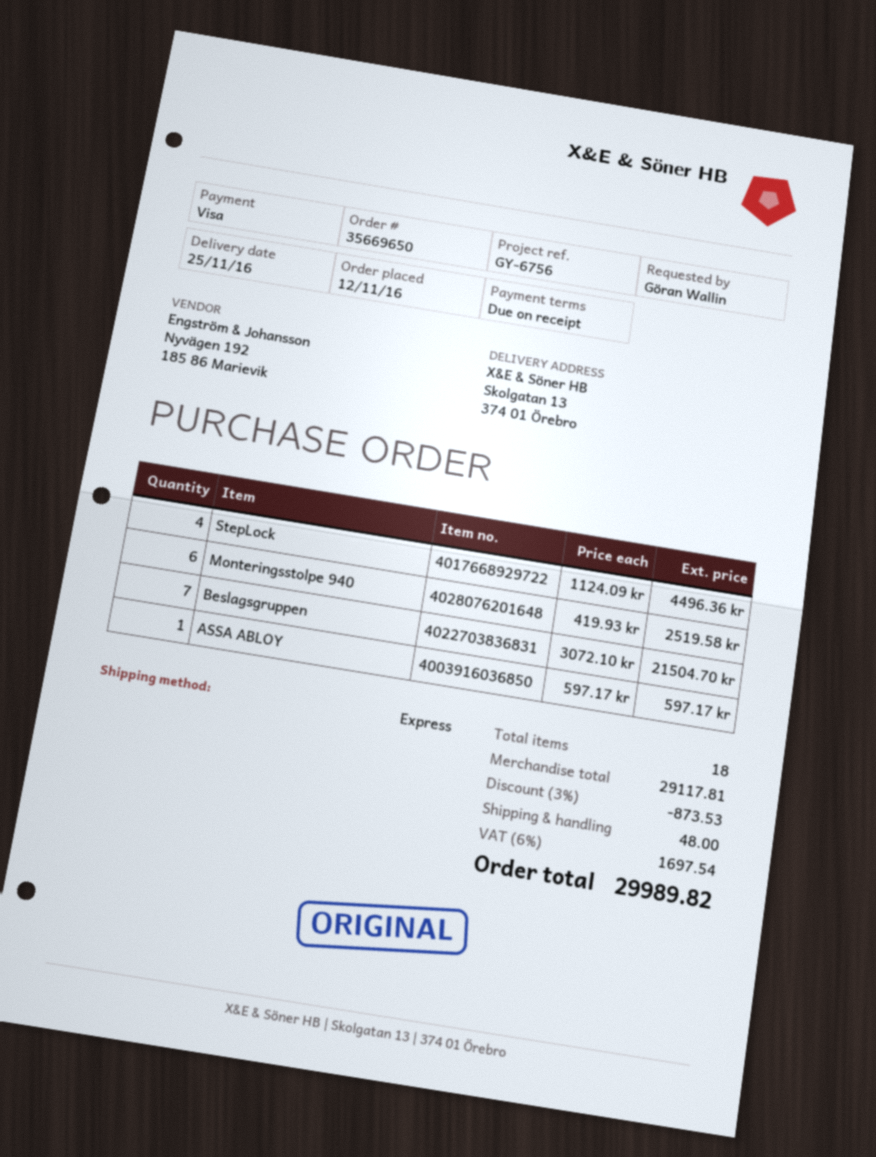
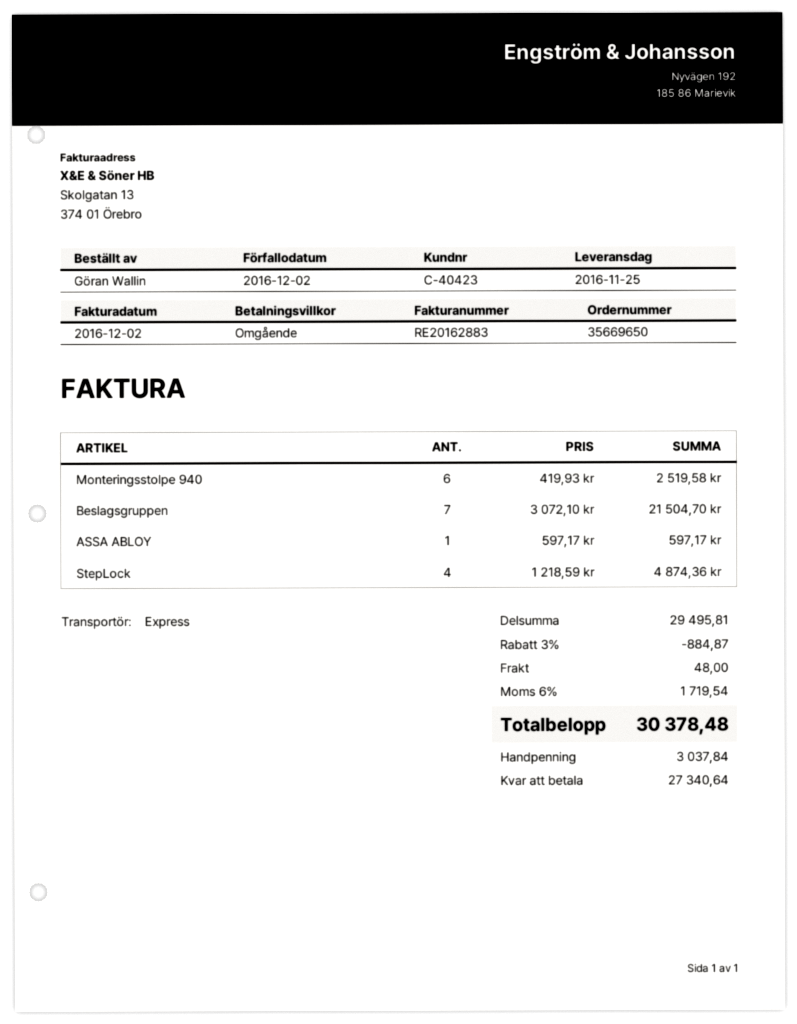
StepLock: 4 x 1124.09 = 4496.36 -> 4 x 1218.59 = 4874.36
subtotal: 29117.81 -> 29495.81
discount: 3% = 873.53 -> 3% = 884.87
tax: 6% = 1697.54 -> 6% = 1719.54
total: 29989.82 -> 30378.48

